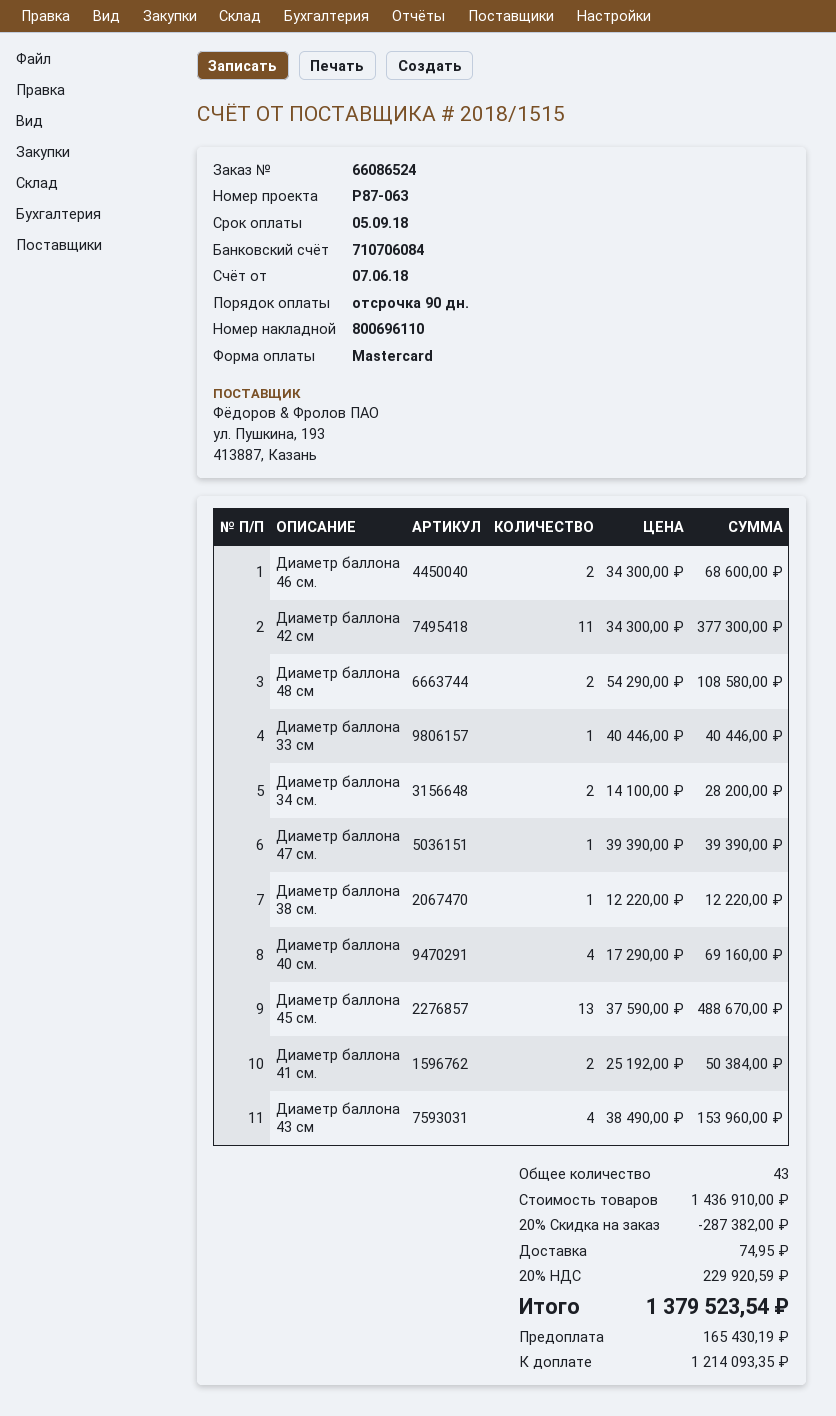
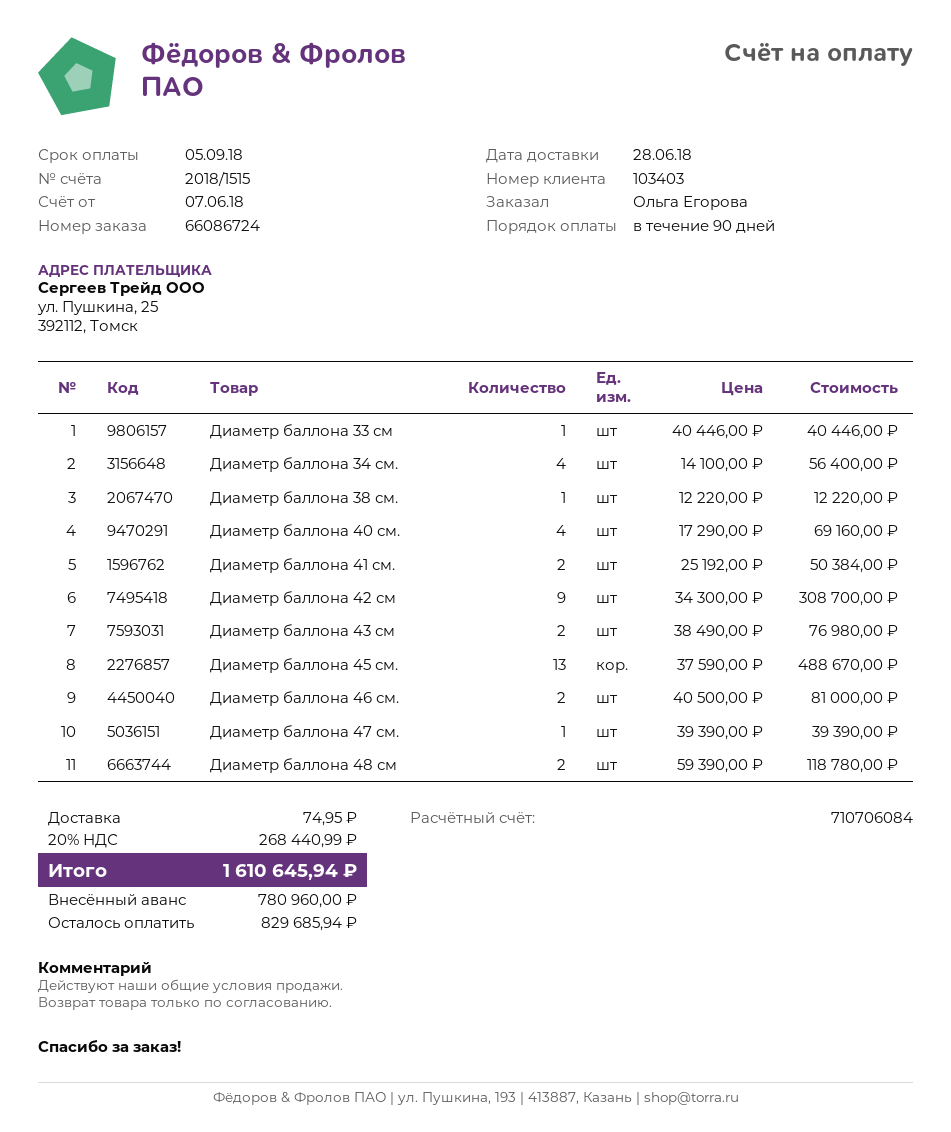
order number: 66086524 -> 66086724
Диаметр баллона 46 см.: 2 x 34300.00 = 68600.00 -> 2 x 40500.00 = 81000.00
Диаметр баллона 42 см: 11 x 34300.00 = 377300.00 -> 9 x 34300.00 = 308700.00
Диаметр баллона 48 см: 2 x 54290.00 = 108580.00 -> 2 x 59390.00 = 118780.00
Диаметр баллона 34 см.: 2 x 14100.00 = 28200.00 -> 4 x 14100.00 = 56400.00
Диаметр баллона 43 см: 4 x 38490.00 = 153960.00 -> 2 x 38490.00 = 76980.00
discount: 20% = 287382.00 -> none
tax: 20% = 229920.59 -> 20% = 268440.99
total: 1379523.54 -> 1610645.94
deposit: 165430.19 -> 780960.00
balance: 1214093.35 -> 829685.94

